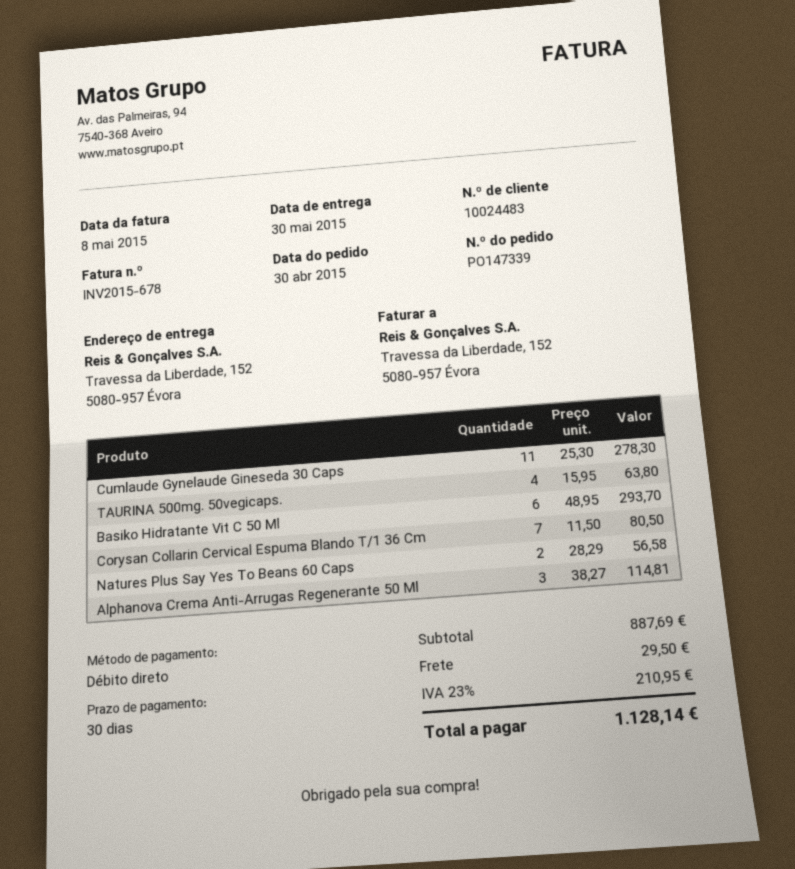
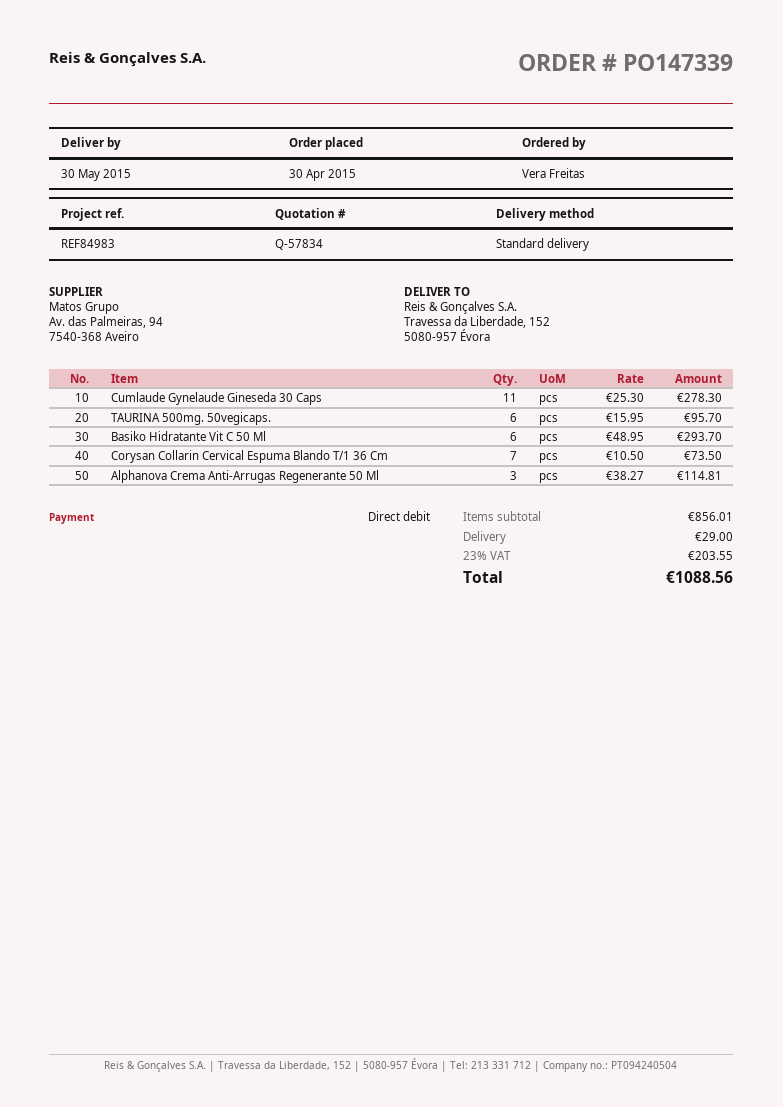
TAURINA 500mg. 50vegicaps.: 4 x 15.95 = 63.80 -> 6 x 15.95 = 95.70
Corysan Collarin Cervical Espuma Blando T/1 36 Cm: 7 x 11.50 = 80.50 -> 7 x 10.50 = 73.50
Natures Plus Say Yes To Beans 60 Caps: 2 x 28.29 = 56.58 -> none
subtotal: 887.69 -> 856.01
shipping: 29.50 -> 29.00
tax: 23% = 210.95 -> 23% = 203.55
total: 1128.14 -> 1088.56

